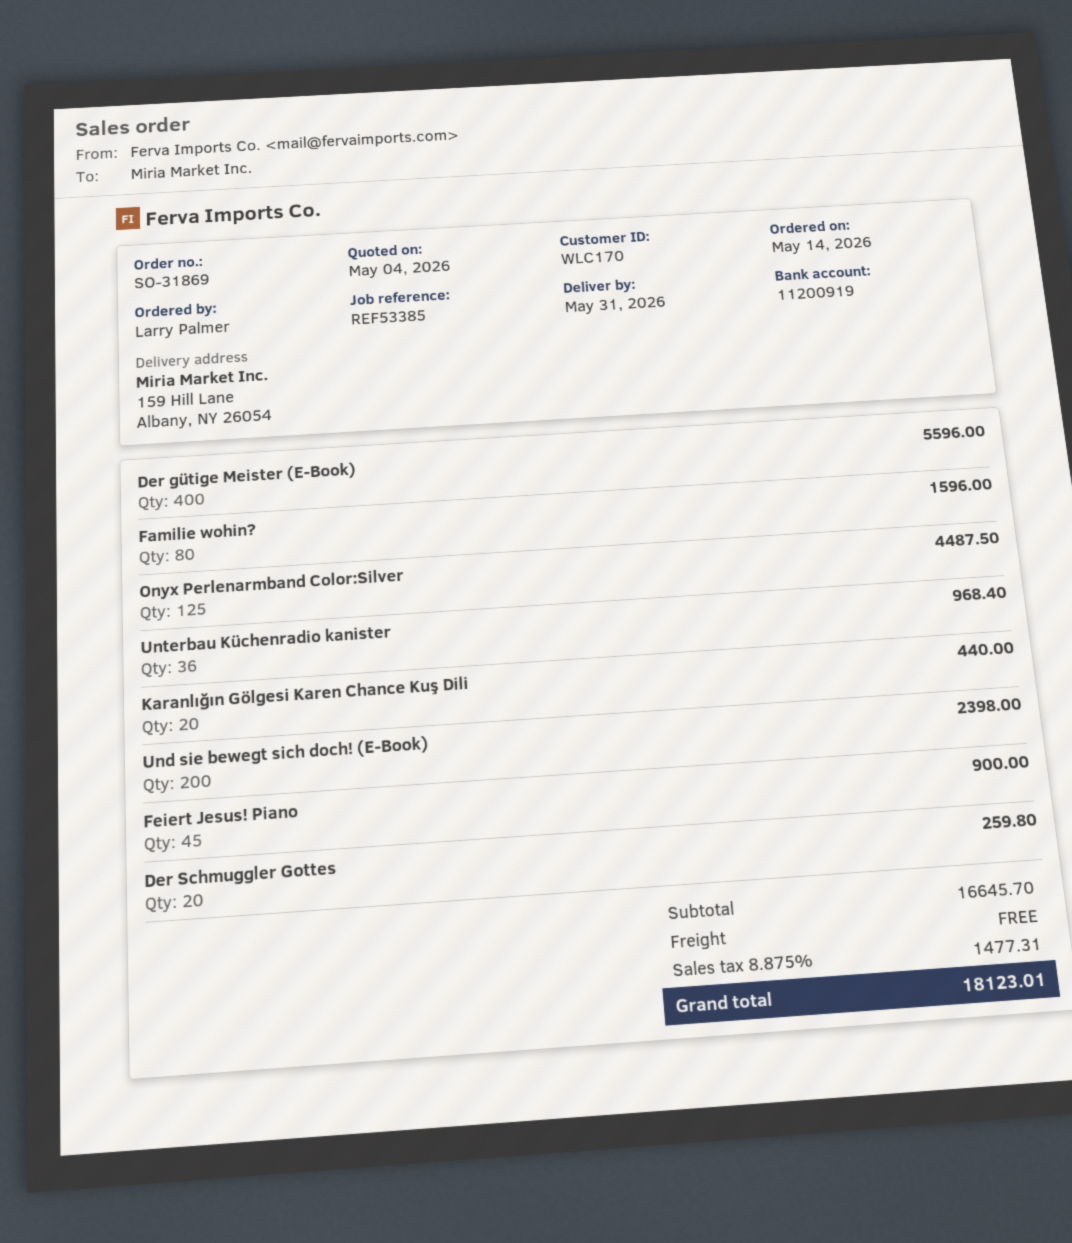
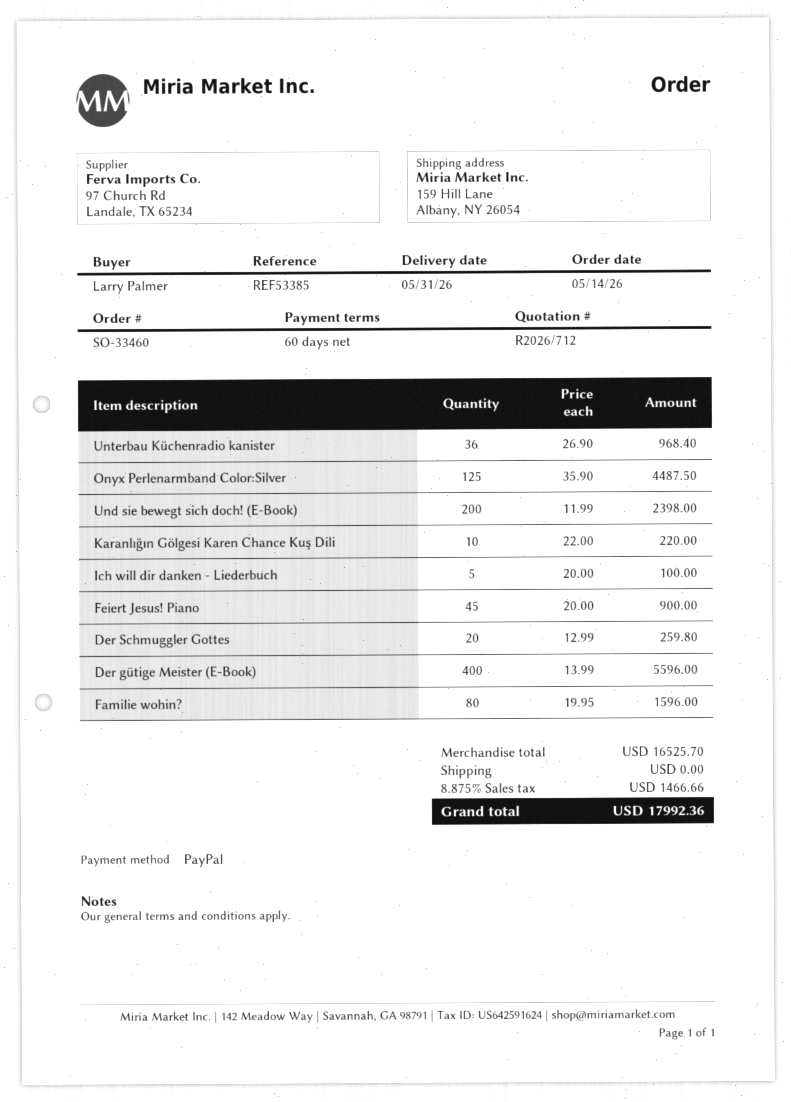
order number: SO-31869 -> SO-33460
Karanlığın Gölgesi Karen Chance Kuş Dili: 20 for 440.00 -> 10 for 220.00
Ich will dir danken - Liederbuch: none -> 5 for 100.00
subtotal: 16645.70 -> 16525.70
tax: 8.875% = 1477.31 -> 8.875% = 1466.66
total: 18123.01 -> 17992.36

